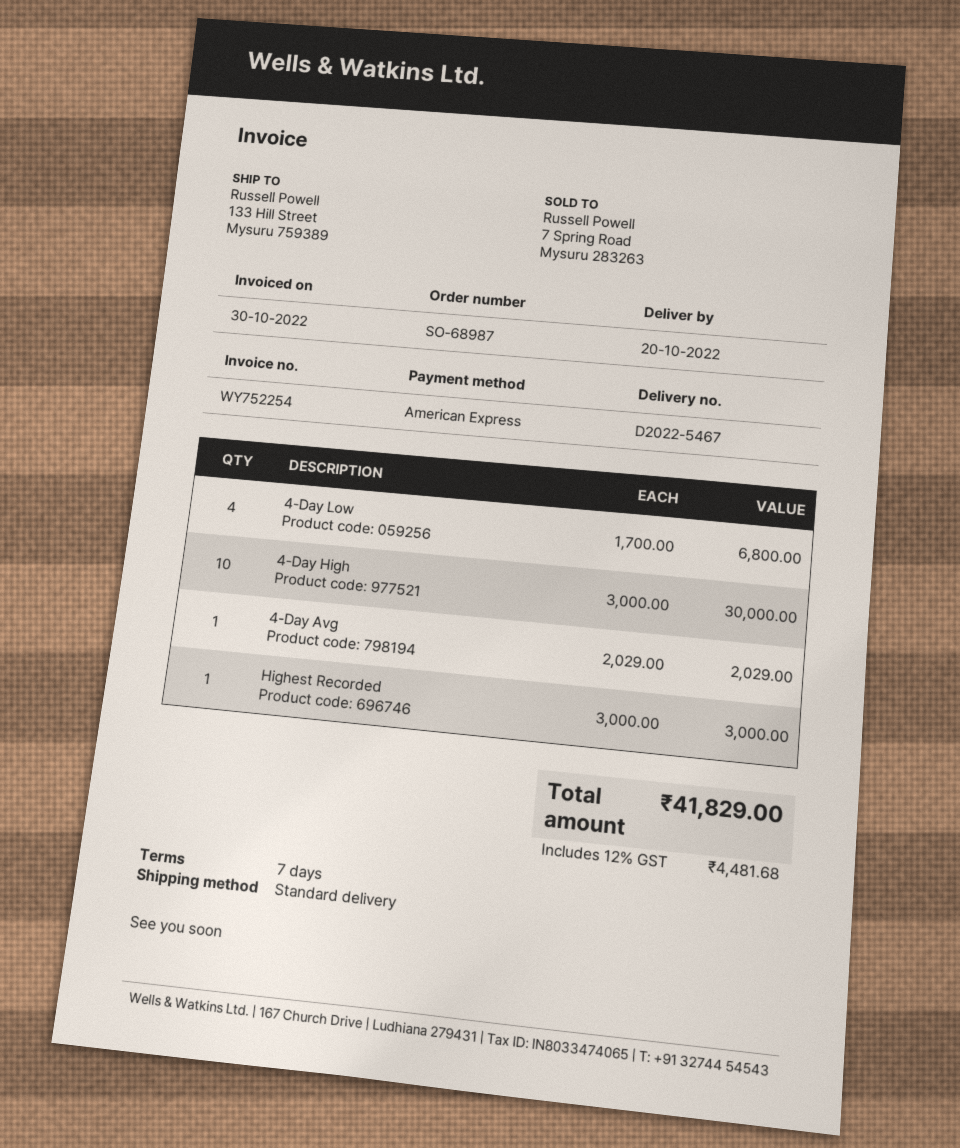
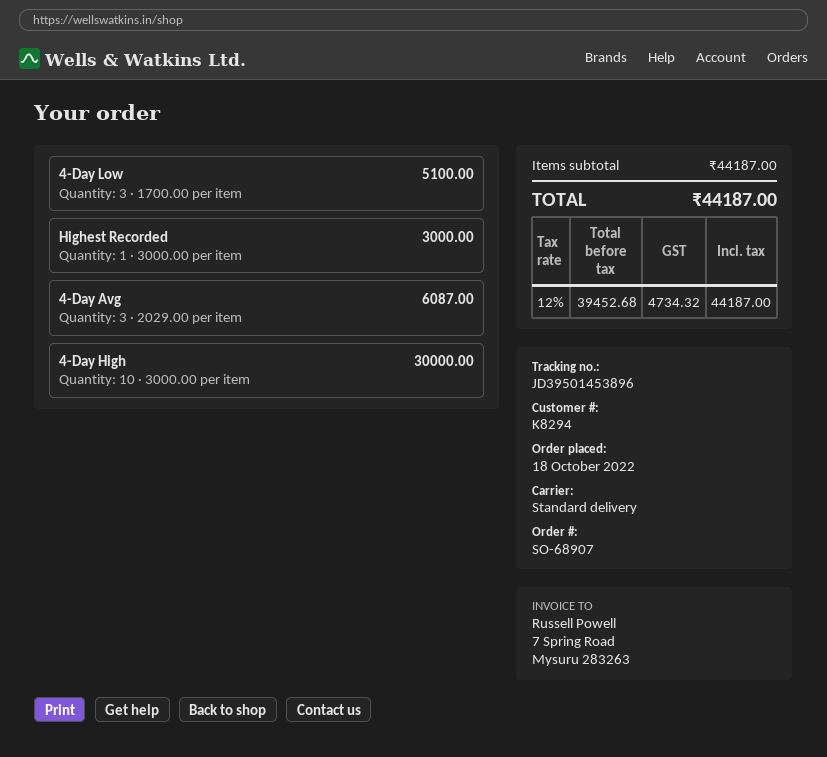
order number: SO-68987 -> SO-68907
4-Day Low: 4 x 1700.00 = 6800.00 -> 3 x 1700.00 = 5100.00
4-Day Avg: 1 x 2029.00 = 2029.00 -> 3 x 2029.00 = 6087.00
tax: 12% = 4481.68 -> 12% = 4734.32
total: 41829.00 -> 44187.00

